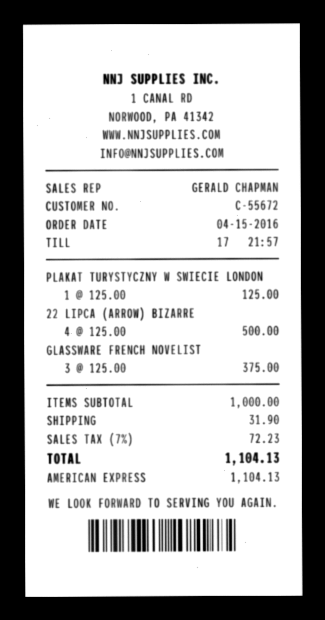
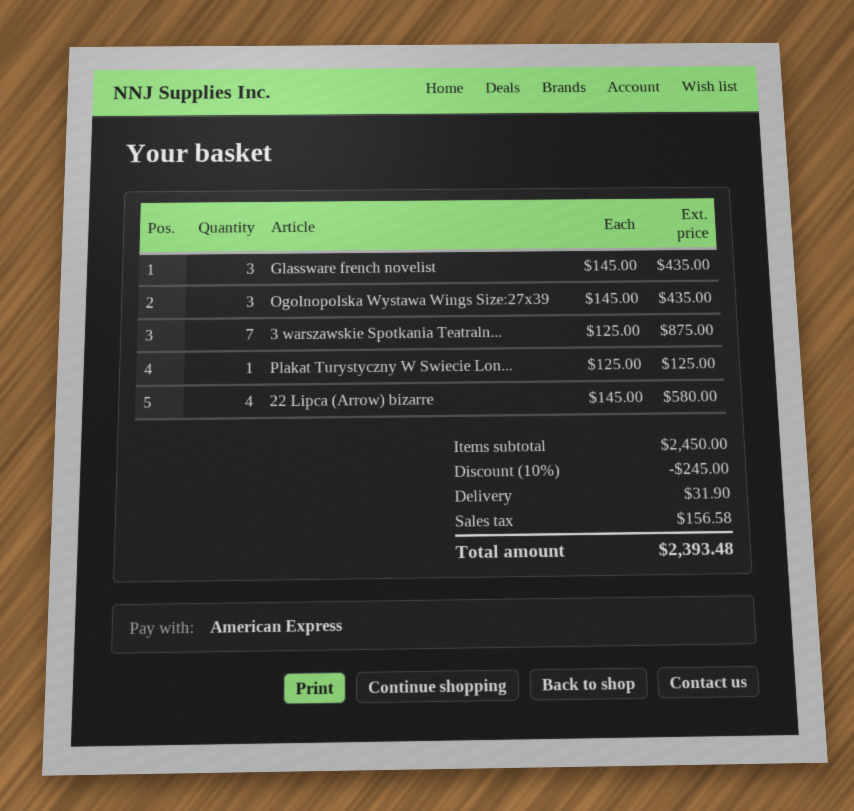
22 LIPCA (ARROW) BIZARRE: 4 x 125.00 = 500.00 -> 4 x 145.00 = 580.00
GLASSWARE FRENCH NOVELIST: 3 x 125.00 = 375.00 -> 3 x 145.00 = 435.00
Ogolnopolska Wystawa Wings Size:27x39: none -> 3 x 145.00 = 435.00
3 warszawskie Spotkania Teatraln...: none -> 7 x 125.00 = 875.00
subtotal: 1000.00 -> 2450.00
discount: none -> 10% = 245.00
tax: 72.23 -> 156.58
total: 1104.13 -> 2393.48

